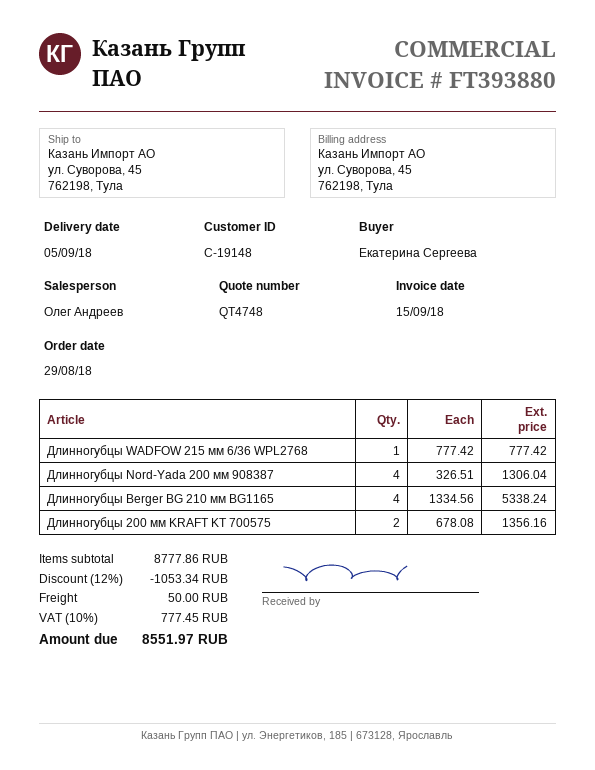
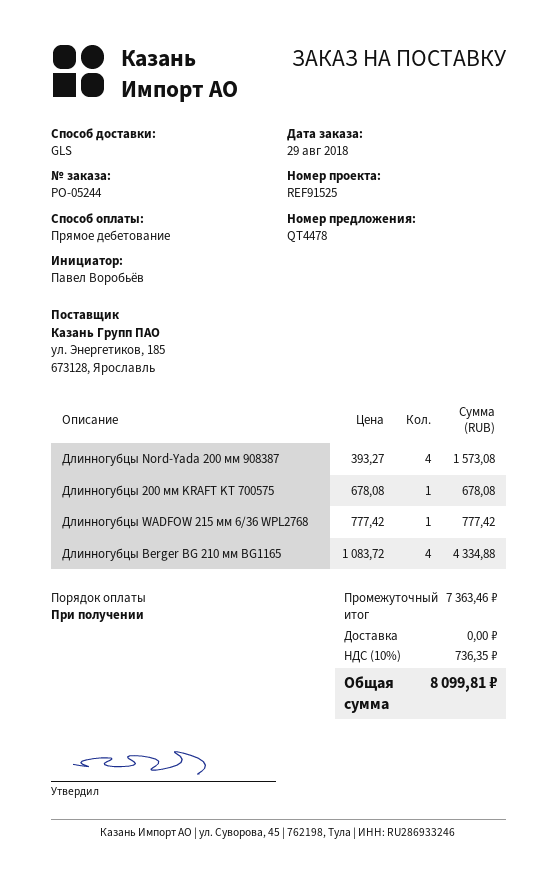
quote number: QT4748 -> QT4478
ordered by: Екатерина Сергеева -> Павел Воробьёв
Длинногубцы Nord-Yada 200 мм 908387: 4 x 326.51 = 1306.04 -> 4 x 393.27 = 1573.08
Длинногубцы Berger BG 210 мм BG1165: 4 x 1334.56 = 5338.24 -> 4 x 1083.72 = 4334.88
Длинногубцы 200 мм KRAFT KT 700575: 2 x 678.08 = 1356.16 -> 1 x 678.08 = 678.08
subtotal: 8777.86 -> 7363.46
discount: 12% = 1053.34 -> none
shipping: 50.00 -> 0.00
tax: 10% = 777.45 -> 10% = 736.35
total: 8551.97 -> 8099.81

